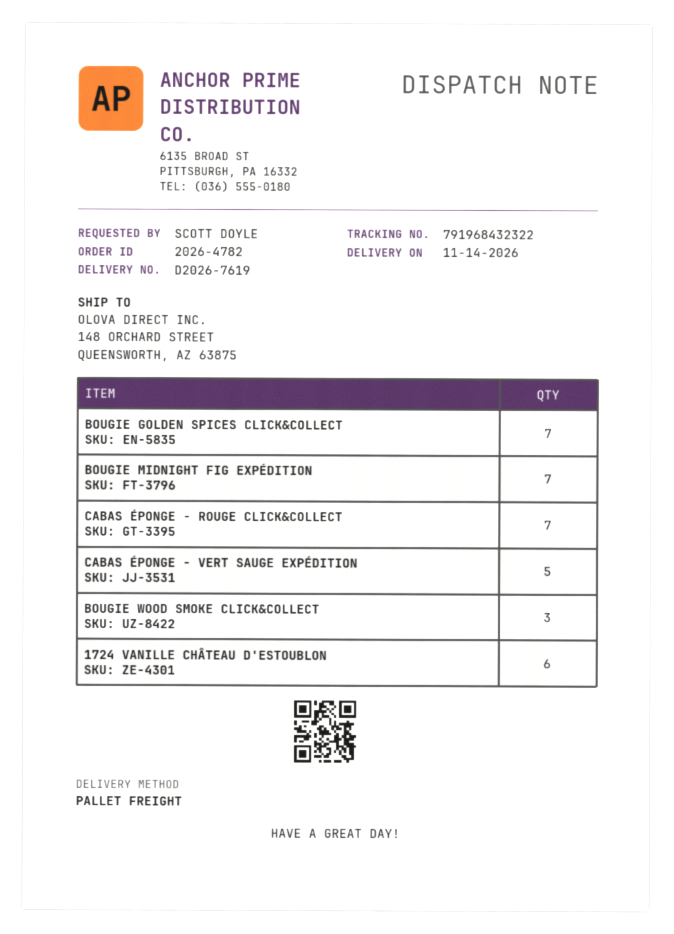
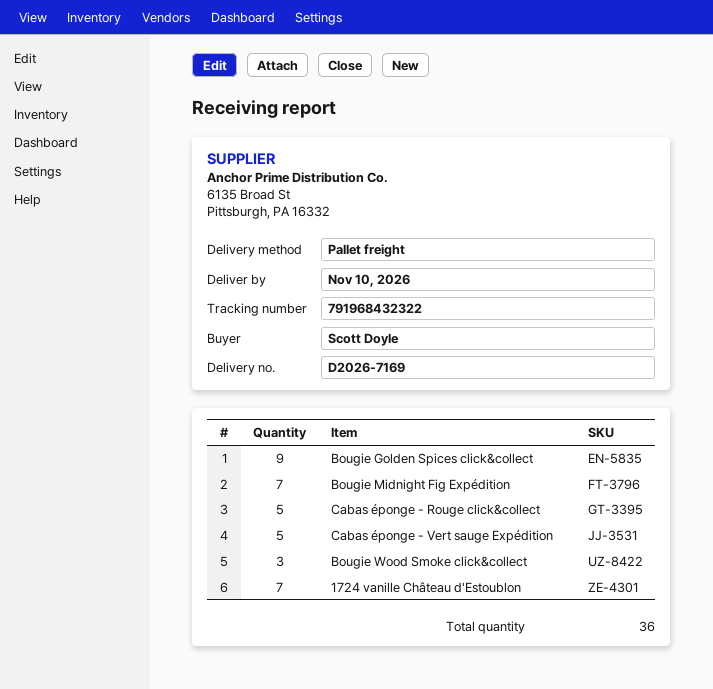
delivery note number: D2026-7619 -> D2026-7169
delivery date: 2026-11-14 -> 2026-11-10
BOUGIE GOLDEN SPICES CLICK&COLLECT: 7 -> 9
CABAS ÉPONGE - ROUGE CLICK&COLLECT: 7 -> 5
1724 VANILLE CHÂTEAU D'ESTOUBLON: 6 -> 7

